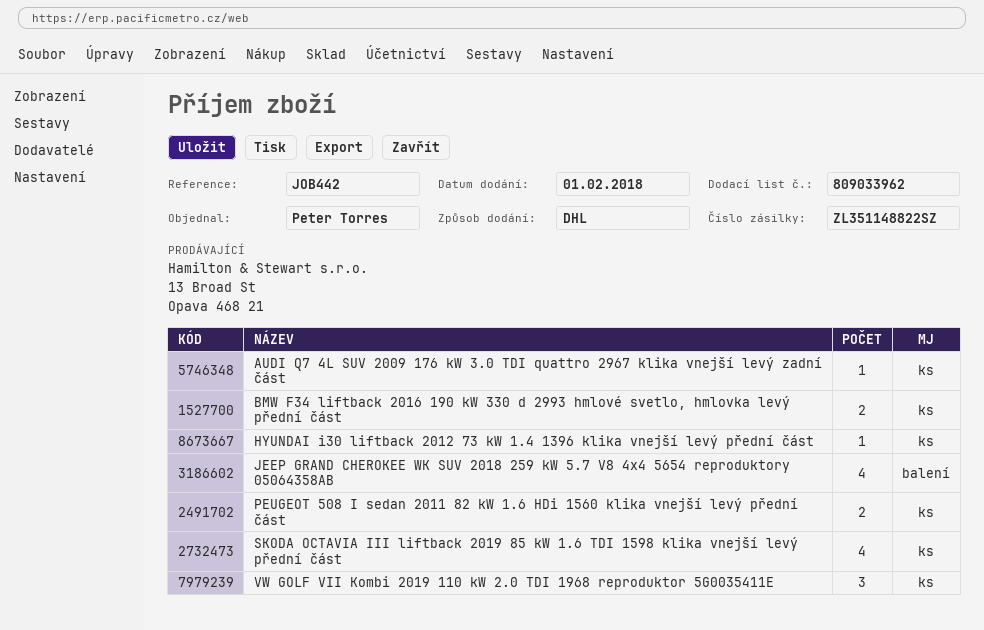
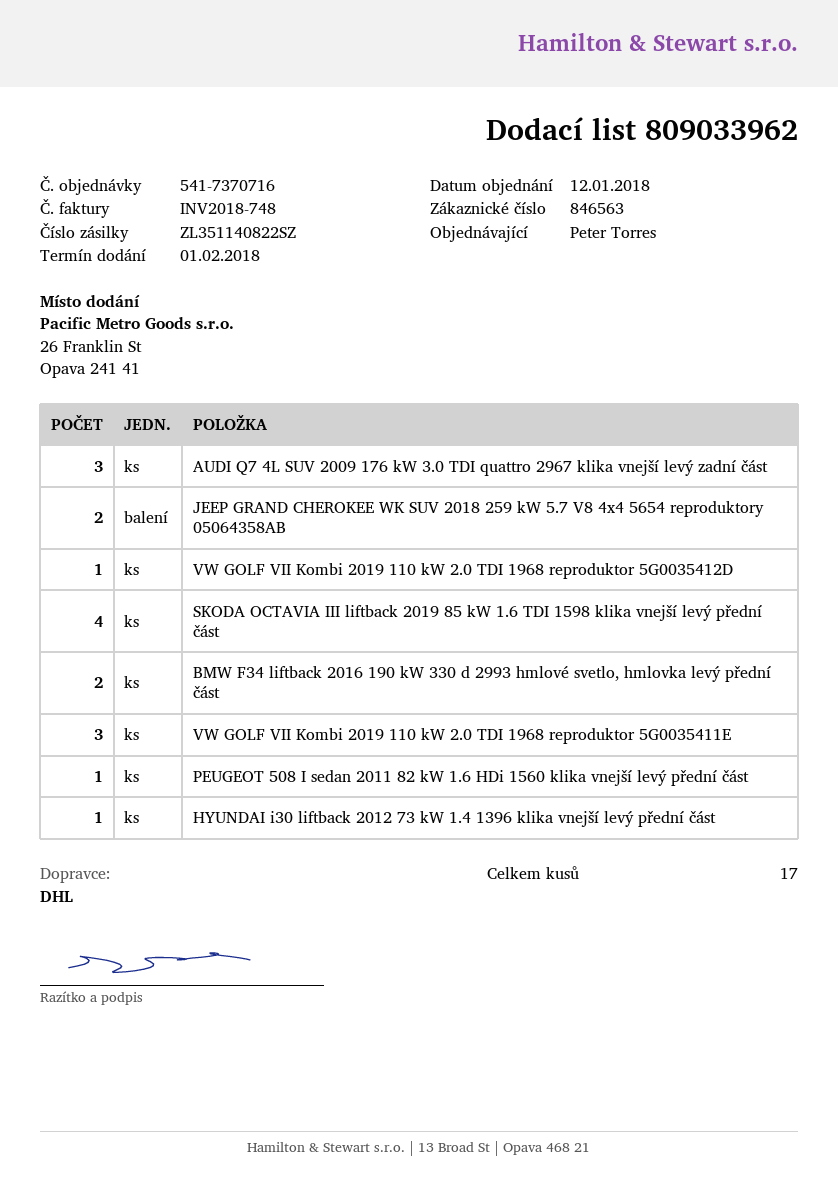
tracking number: ZL351148822SZ -> ZL351140822SZ
AUDI Q7 4L SUV 2009 176 kW 3.0 TDI quattro 2967 klika vnejší levý zadní část: 1 -> 3
JEEP GRAND CHEROKEE WK SUV 2018 259 kW 5.7 V8 4x4 5654 reproduktory 05064358AB: 4 -> 2
PEUGEOT 508 I sedan 2011 82 kW 1.6 HDi 1560 klika vnejší levý přední část: 2 -> 1
VW GOLF VII Kombi 2019 110 kW 2.0 TDI 1968 reproduktor 5G0035412D: none -> 1

